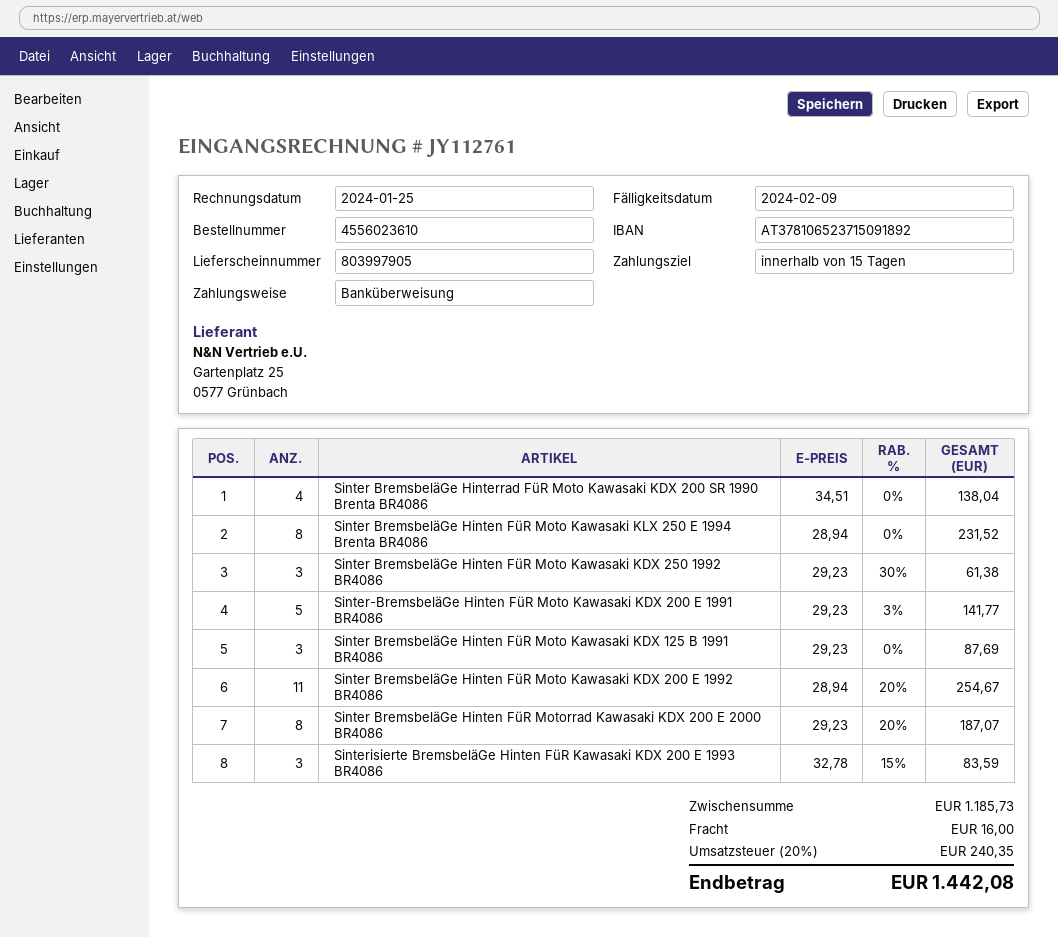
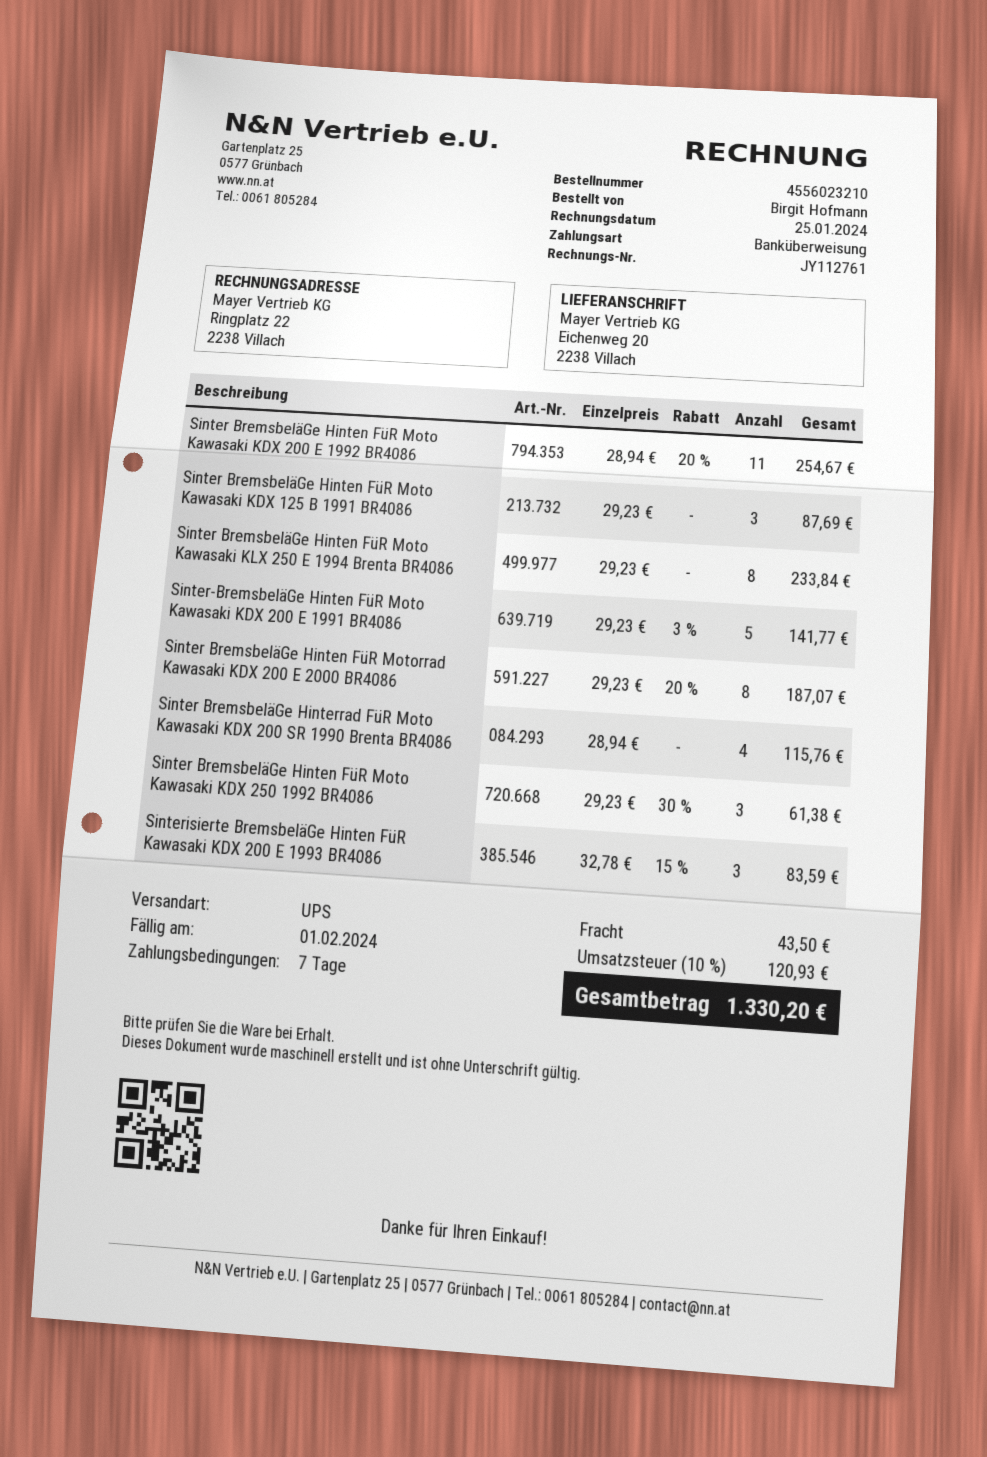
order number: 4556023610 -> 4556023210
payment terms: 15 days -> 7 days
due date: 2024-02-09 -> 2024-02-01
Sinter BremsbeläGe Hinterrad FüR Moto Kawasaki KDX 200 SR 1990 Brenta BR4086: 4 x 34.51 = 138.04 -> 4 x 28.94 = 115.76
Sinter BremsbeläGe Hinten FüR Moto Kawasaki KLX 250 E 1994 Brenta BR4086: 8 x 28.94 = 231.52 -> 8 x 29.23 = 233.84
shipping: 16.00 -> 43.50
tax: 20% = 240.35 -> 10% = 120.93
total: 1442.08 -> 1330.20

